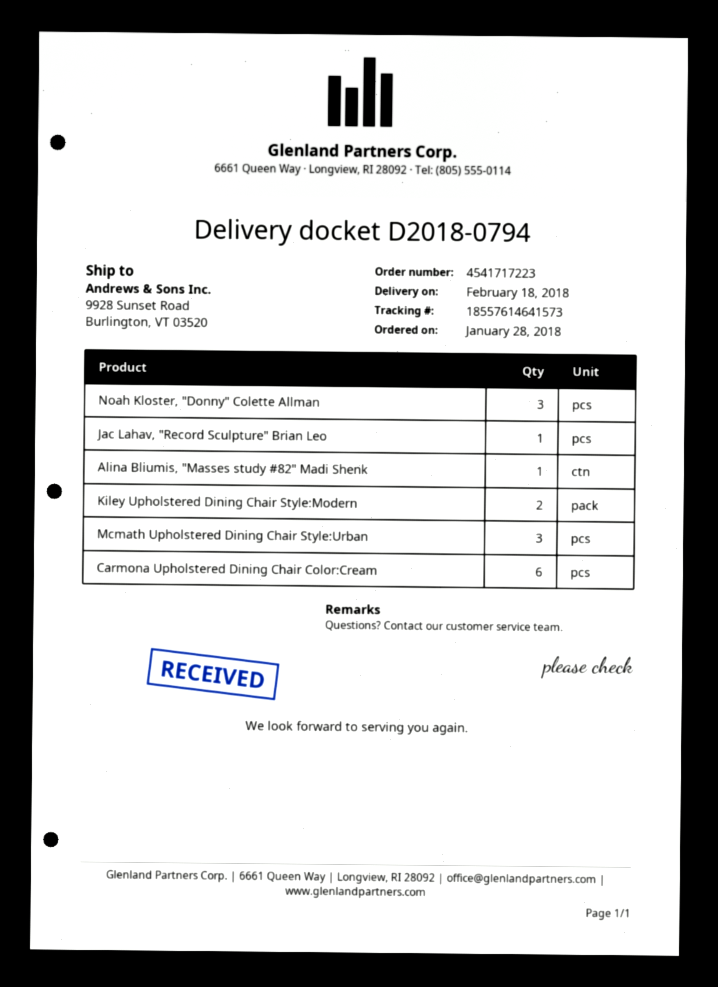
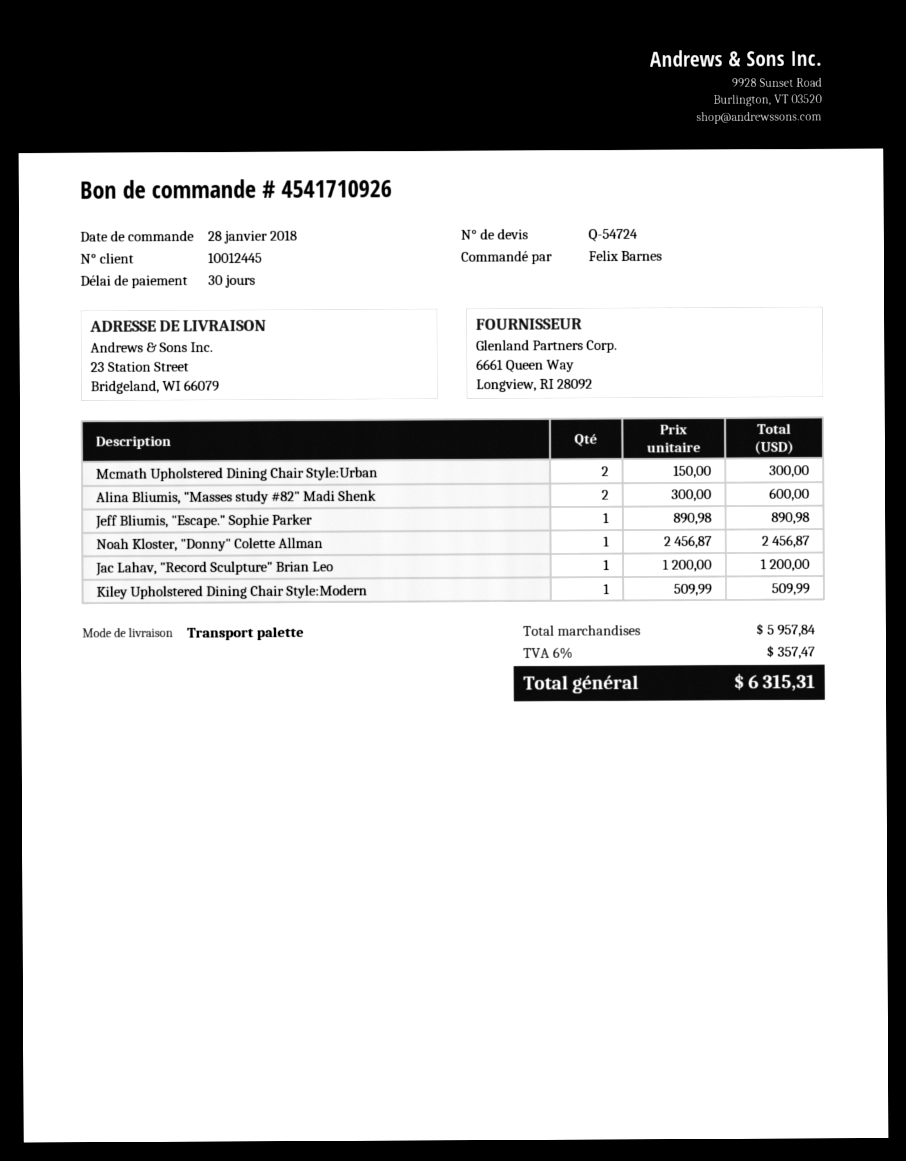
order number: 4541717223 -> 4541710926
ship to: 9928 Sunset Road, Burlington, VT 03520 -> 23 Station Street, Bridgeland, WI 66079
Noah Kloster, "Donny" Colette Allman: 3 -> 1
Alina Bliumis, "Masses study #82" Madi Shenk: 1 -> 2
Kiley Upholstered Dining Chair Style:Modern: 2 -> 1
Mcmath Upholstered Dining Chair Style:Urban: 3 -> 2
Carmona Upholstered Dining Chair Color:Cream: 6 -> none
Jeff Bliumis, "Escape." Sophie Parker: none -> 1

